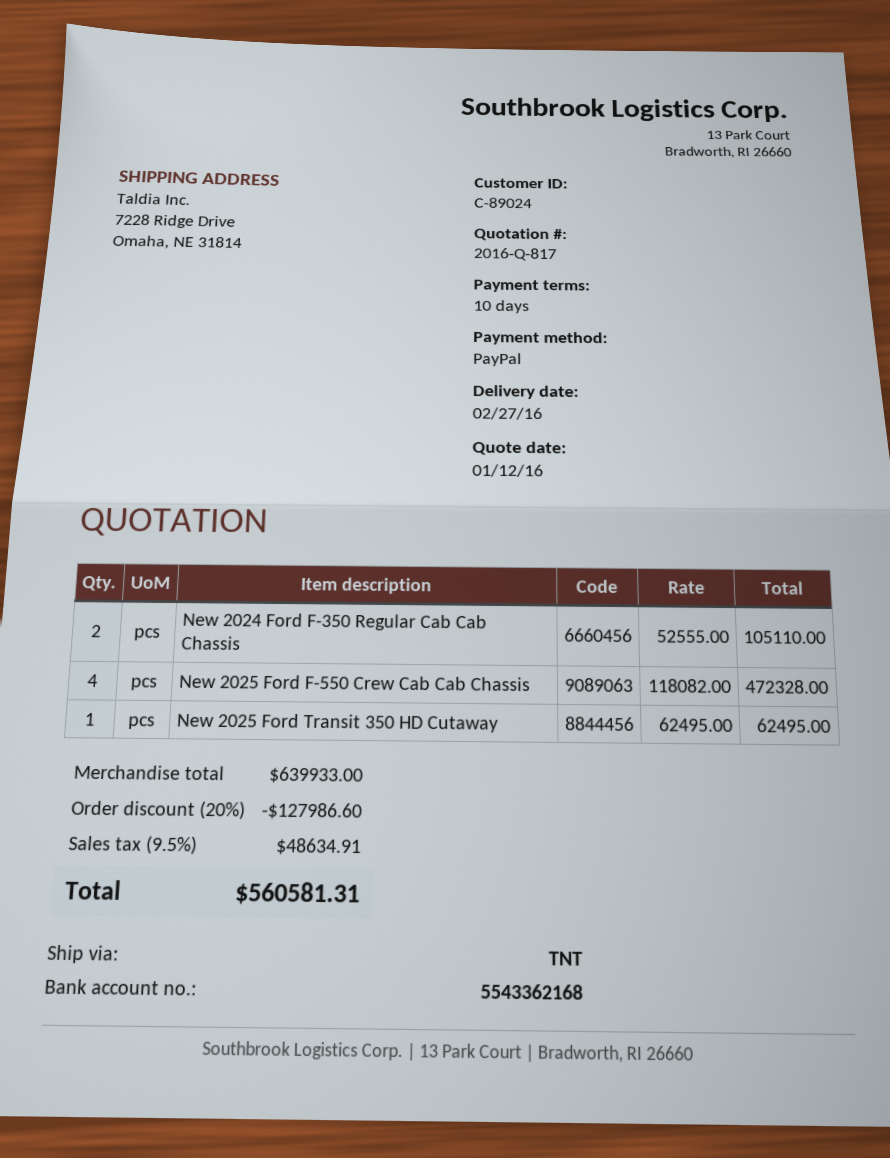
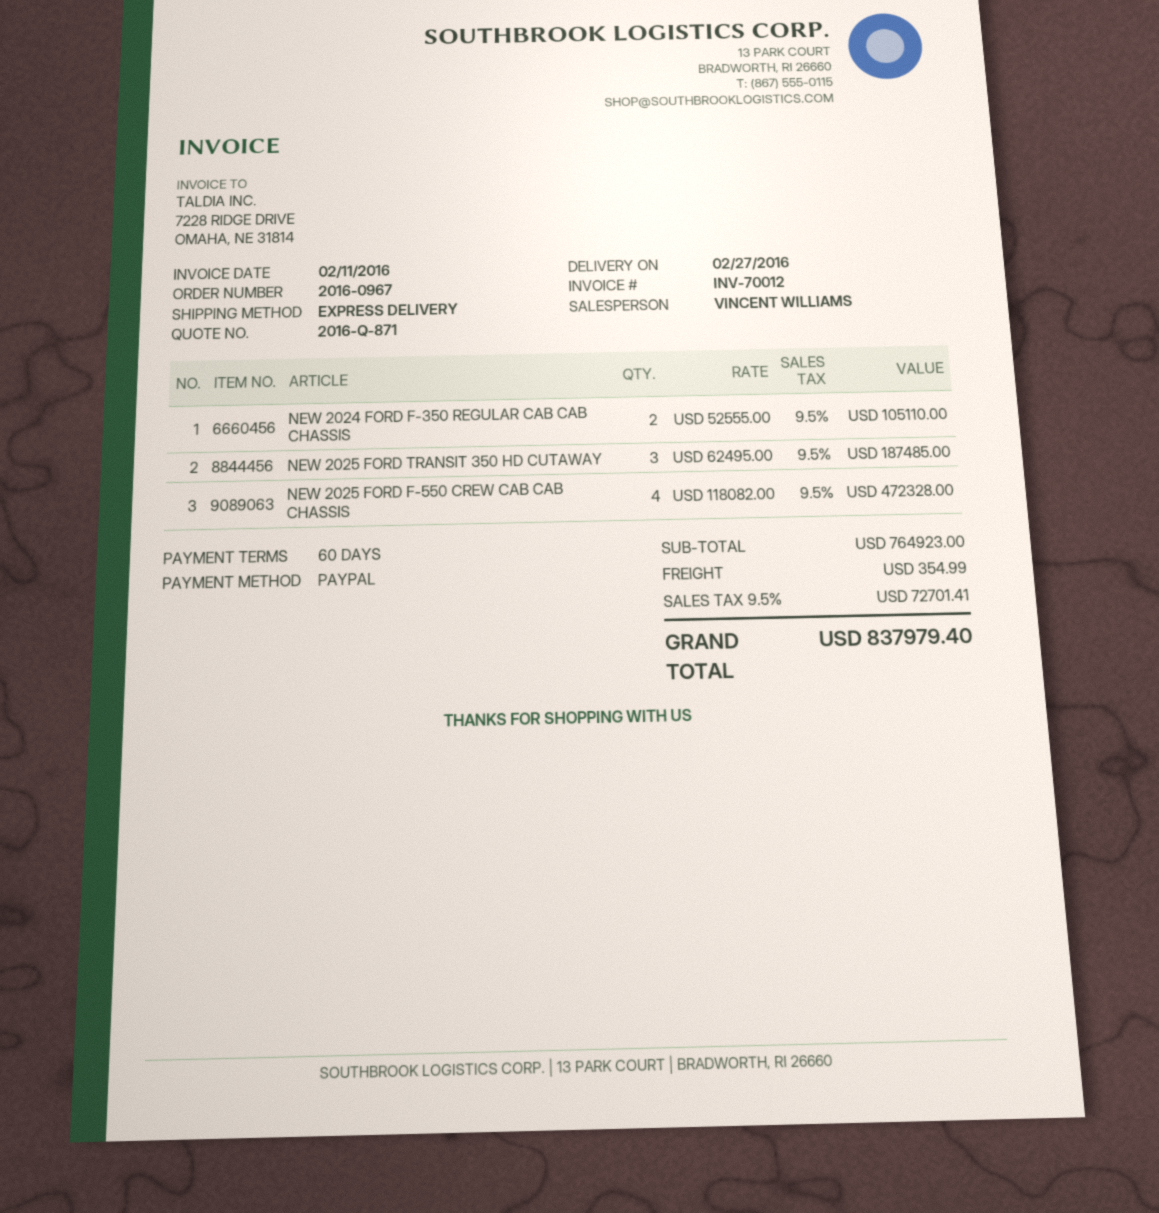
quote number: 2016-Q-817 -> 2016-Q-871
payment terms: 10 days -> 60 days
shipping method: TNT -> express
New 2025 Ford Transit 350 HD Cutaway: 1 x 62495.00 = 62495.00 -> 3 x 62495.00 = 187485.00
subtotal: 639933.00 -> 764923.00
discount: 20% = 127986.60 -> none
shipping: none -> 354.99
tax: 9.5% = 48634.91 -> 9.5% = 72701.41
total: 560581.31 -> 837979.40

